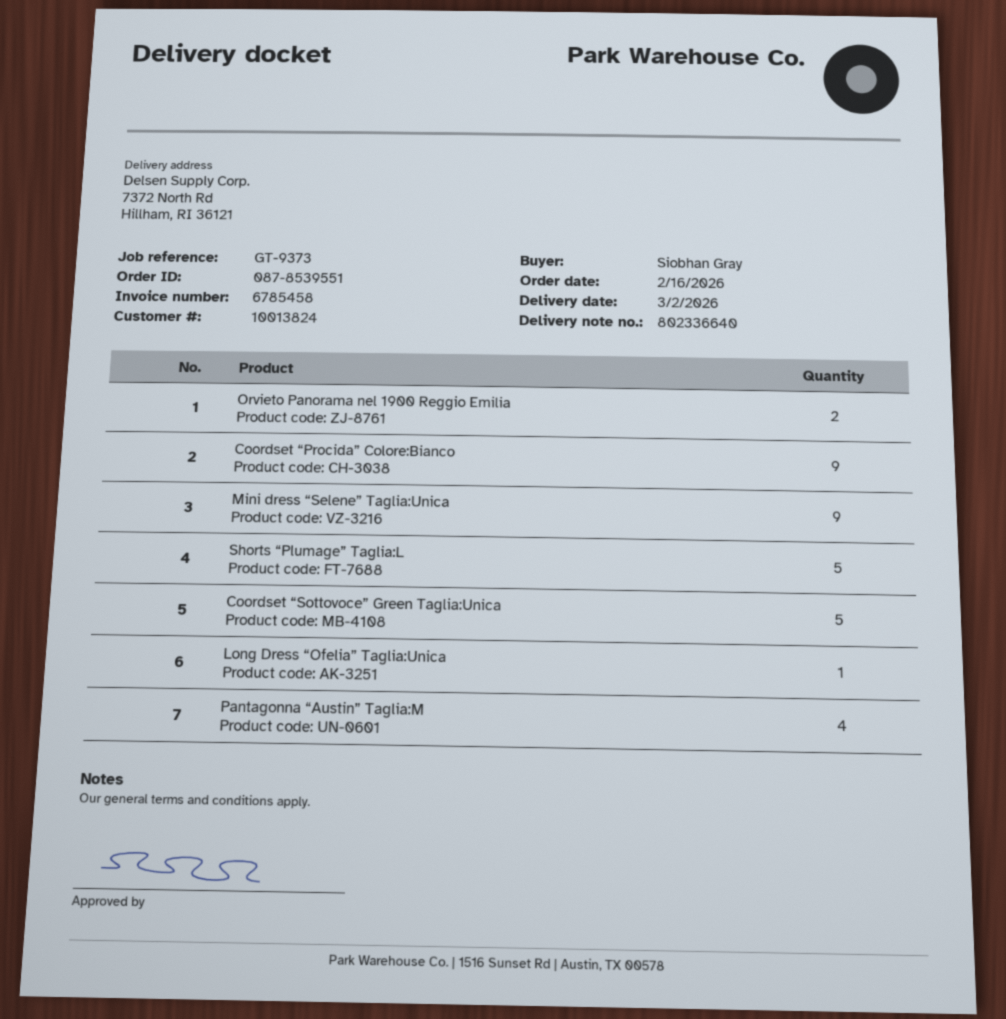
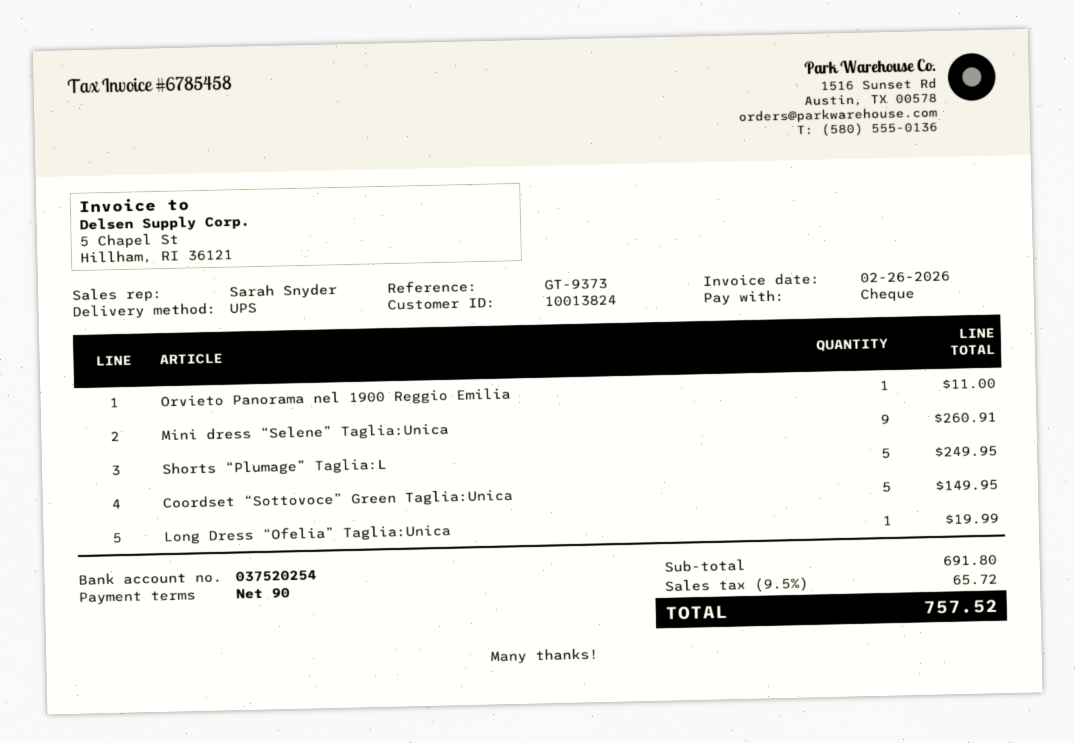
Orvieto Panorama nel 1900 Reggio Emilia: 2 -> 1
Coordset “Procida” Colore:Bianco: 9 -> none
Pantagonna “Austin” Taglia:M: 4 -> none

